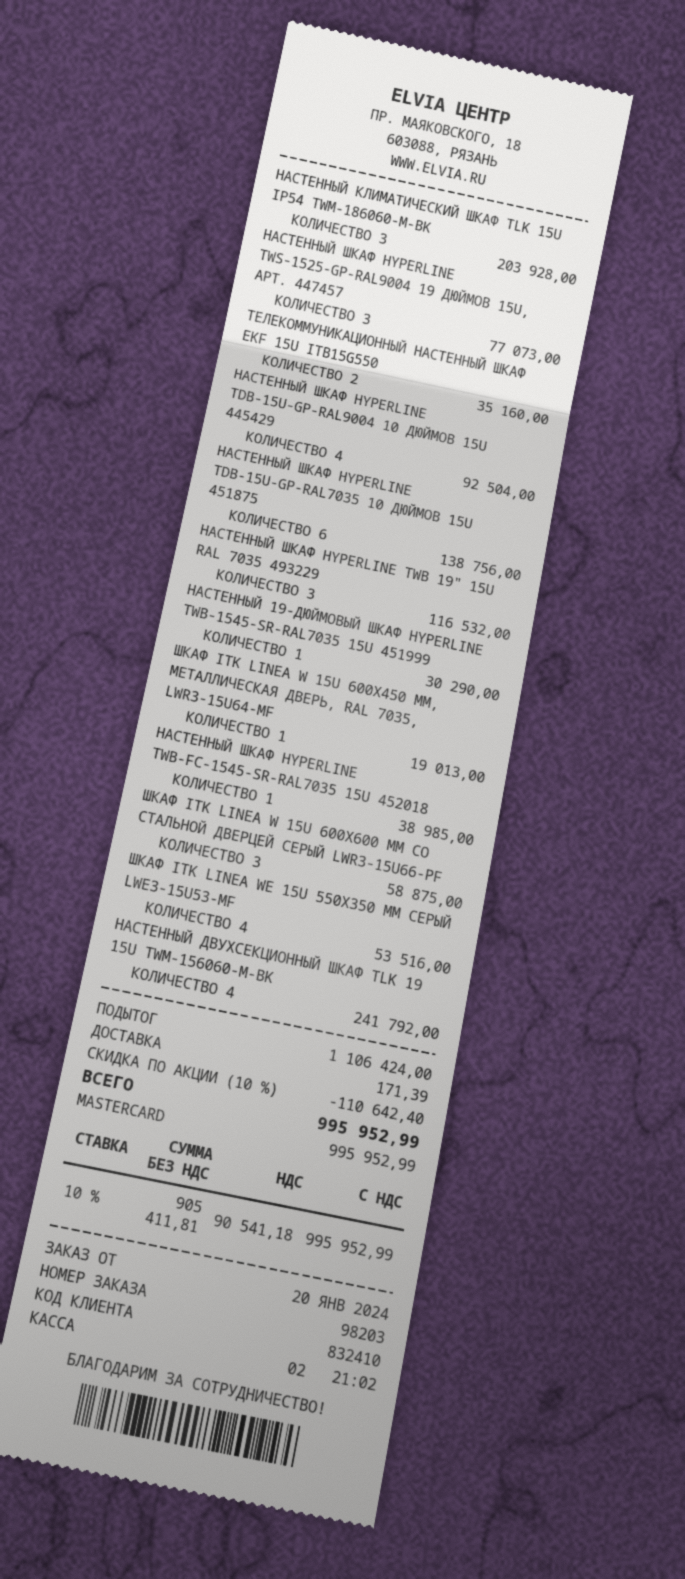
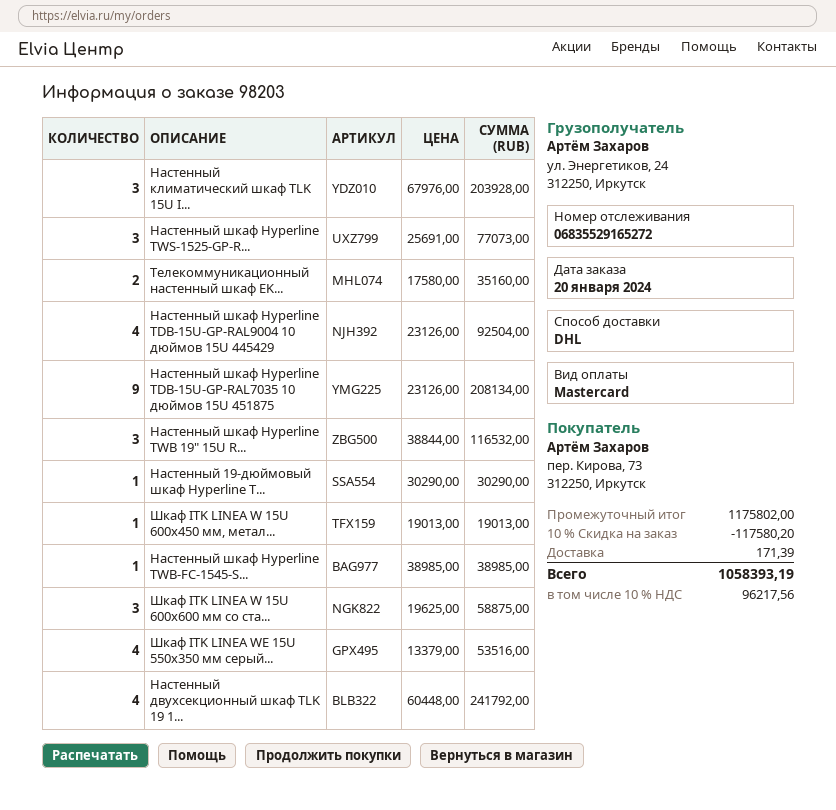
НАСТЕННЫЙ ШКАФ HYPERLINE TDB-15U-GP-RAL7035 10 ДЮЙМОВ 15U 451875: 6 for 138756.00 -> 9 for 208134.00
subtotal: 1106424.00 -> 1175802.00
discount: 10% = 110642.40 -> 10% = 117580.20
tax: 10% = 90541.18 -> 10% = 96217.56
total: 995952.99 -> 1058393.19

